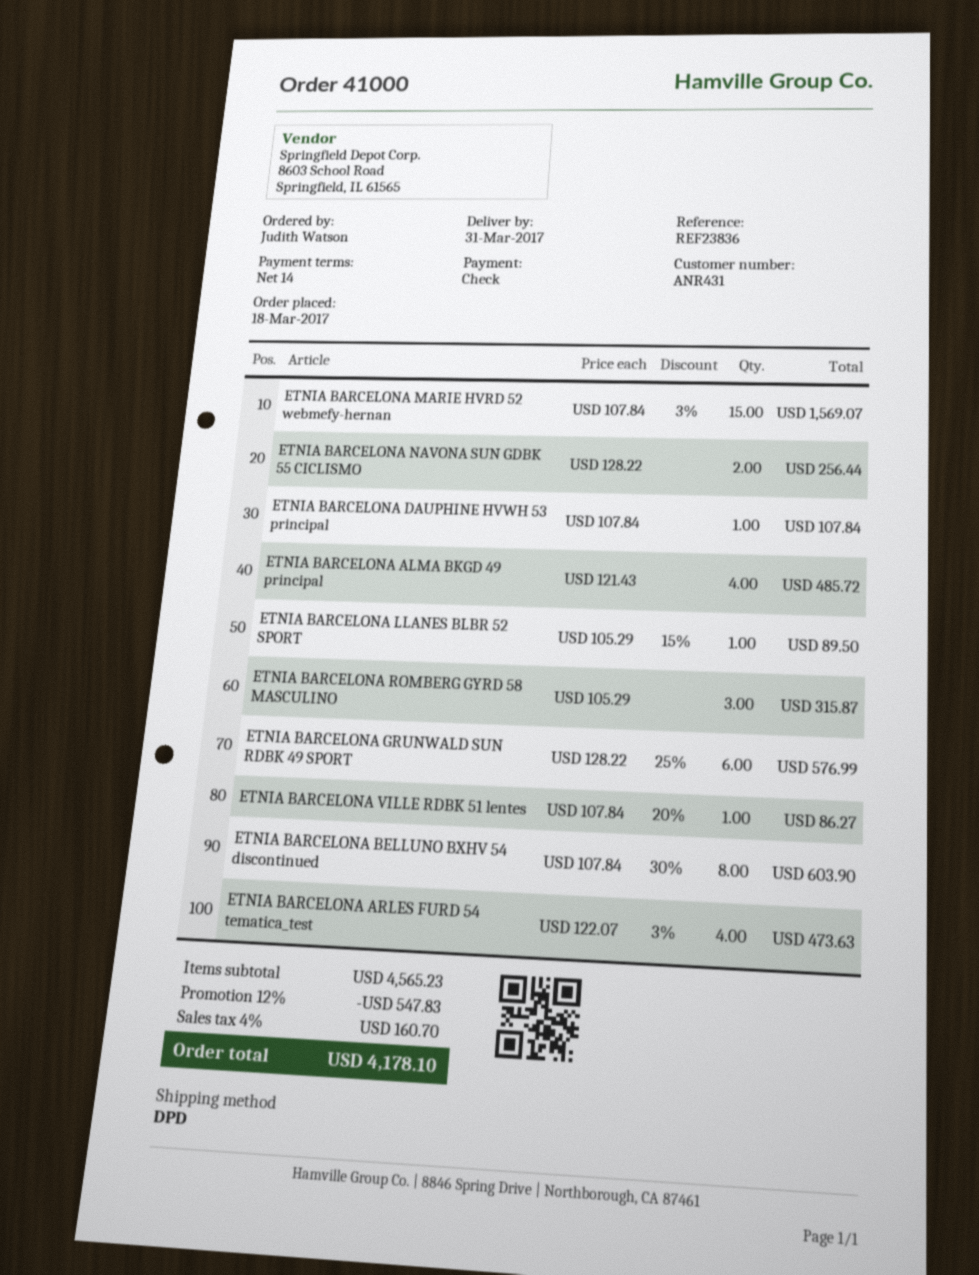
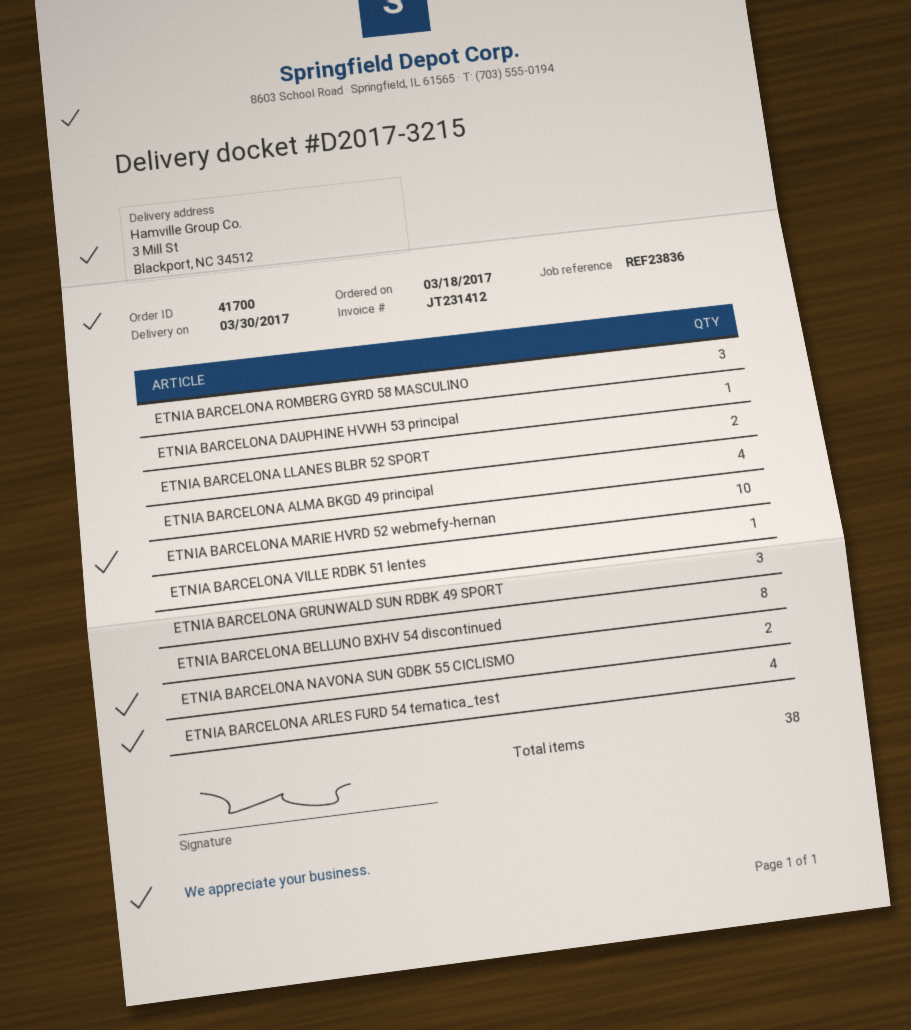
order number: 41000 -> 41700
delivery date: 2017-03-31 -> 2017-03-30
ETNIA BARCELONA MARIE HVRD 52 webmefy-hernan: 15 -> 10
ETNIA BARCELONA LLANES BLBR 52 SPORT: 1 -> 2
ETNIA BARCELONA GRUNWALD SUN RDBK 49 SPORT: 6 -> 3

